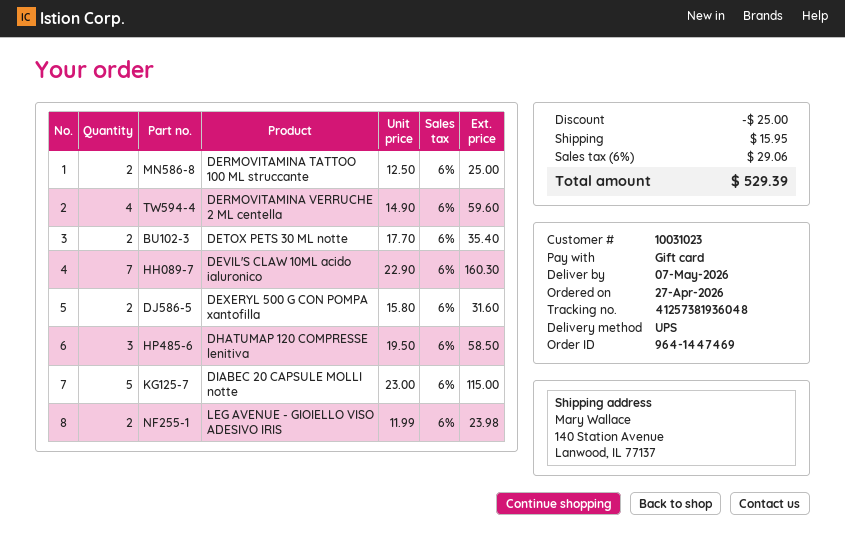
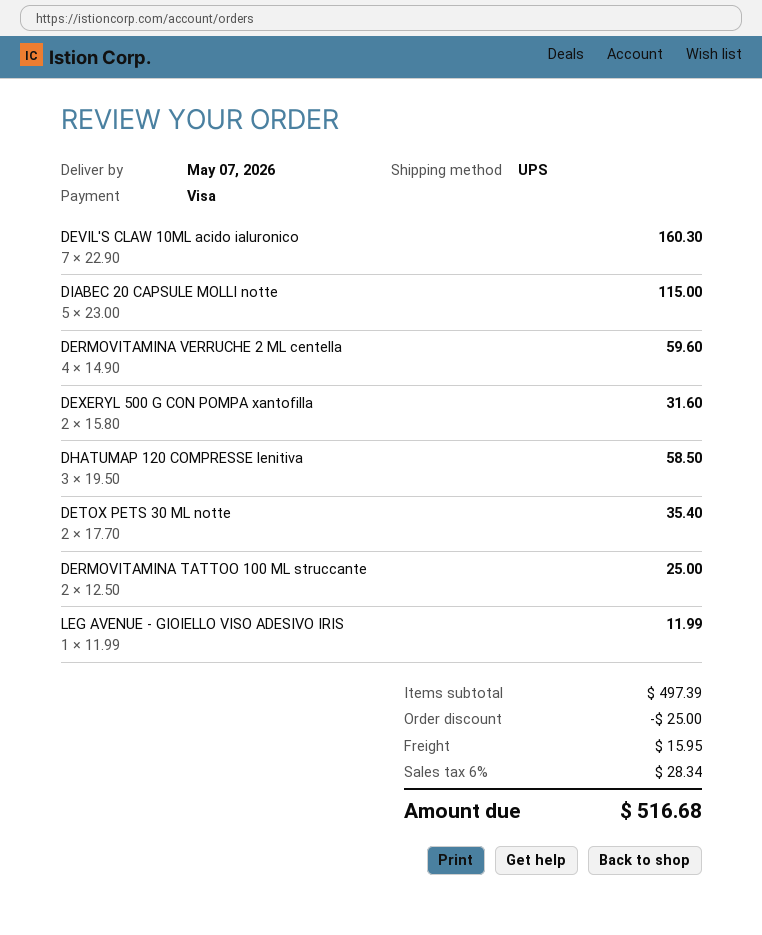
payment method: gift card -> Visa
LEG AVENUE - GIOIELLO VISO ADESIVO IRIS: 2 x 11.99 = 23.98 -> 1 x 11.99 = 11.99
tax: 6% = 29.06 -> 6% = 28.34
total: 529.39 -> 516.68

